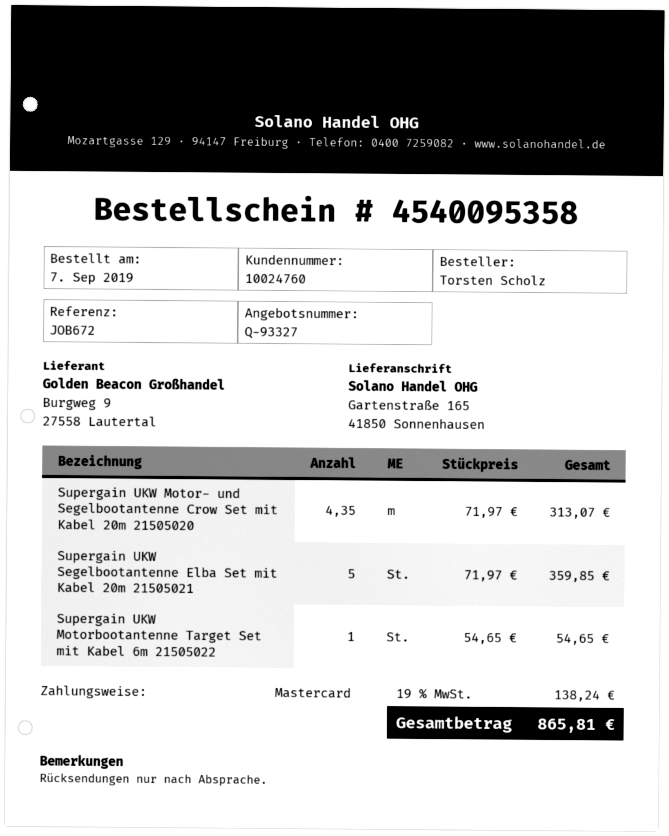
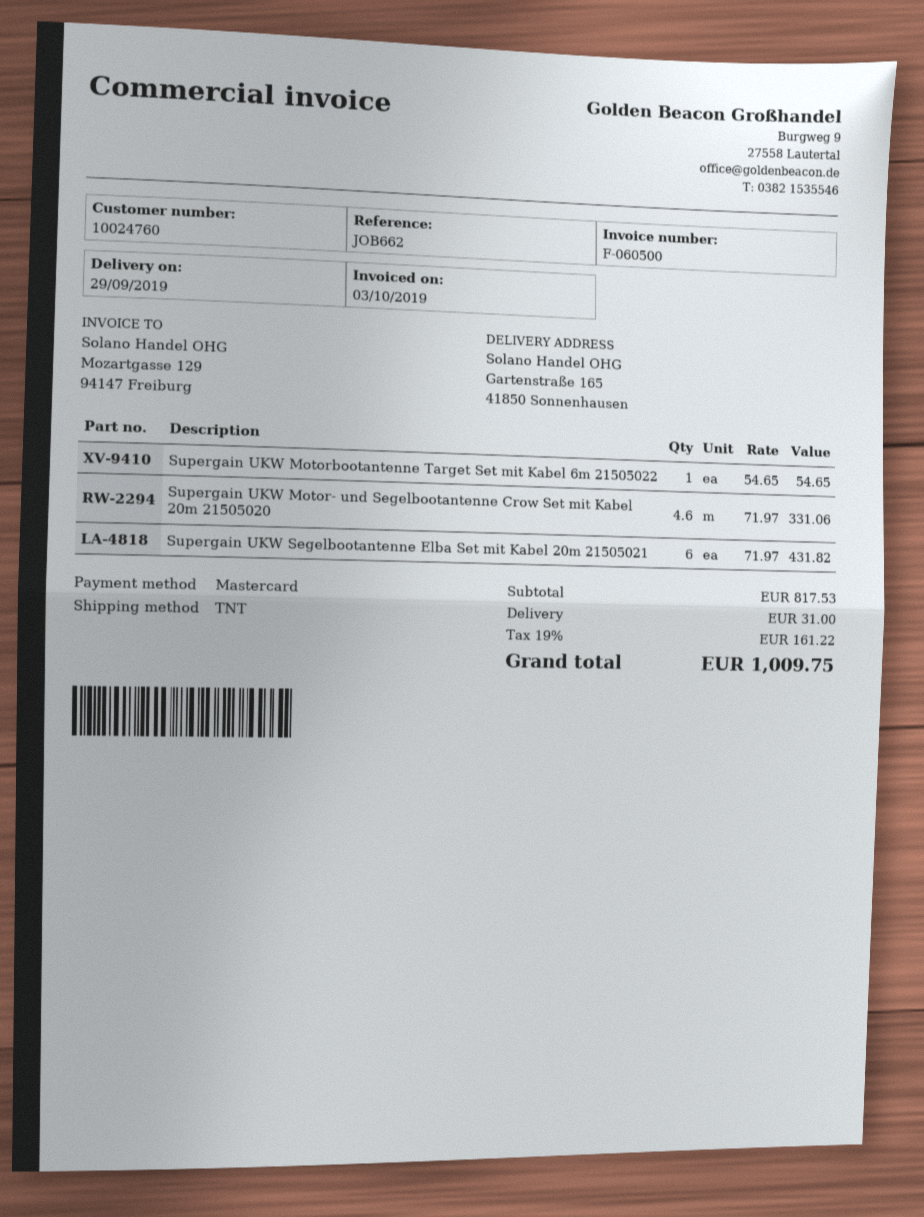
reference: JOB672 -> JOB662
Supergain UKW Motor- und Segelbootantenne Crow Set mit Kabel 20m 21505020: 4.35 x 71.97 = 313.07 -> 4.6 x 71.97 = 331.06
Supergain UKW Segelbootantenne Elba Set mit Kabel 20m 21505021: 5 x 71.97 = 359.85 -> 6 x 71.97 = 431.82
shipping: none -> 31.00
tax: 19% = 138.24 -> 19% = 161.22
total: 865.81 -> 1009.75

